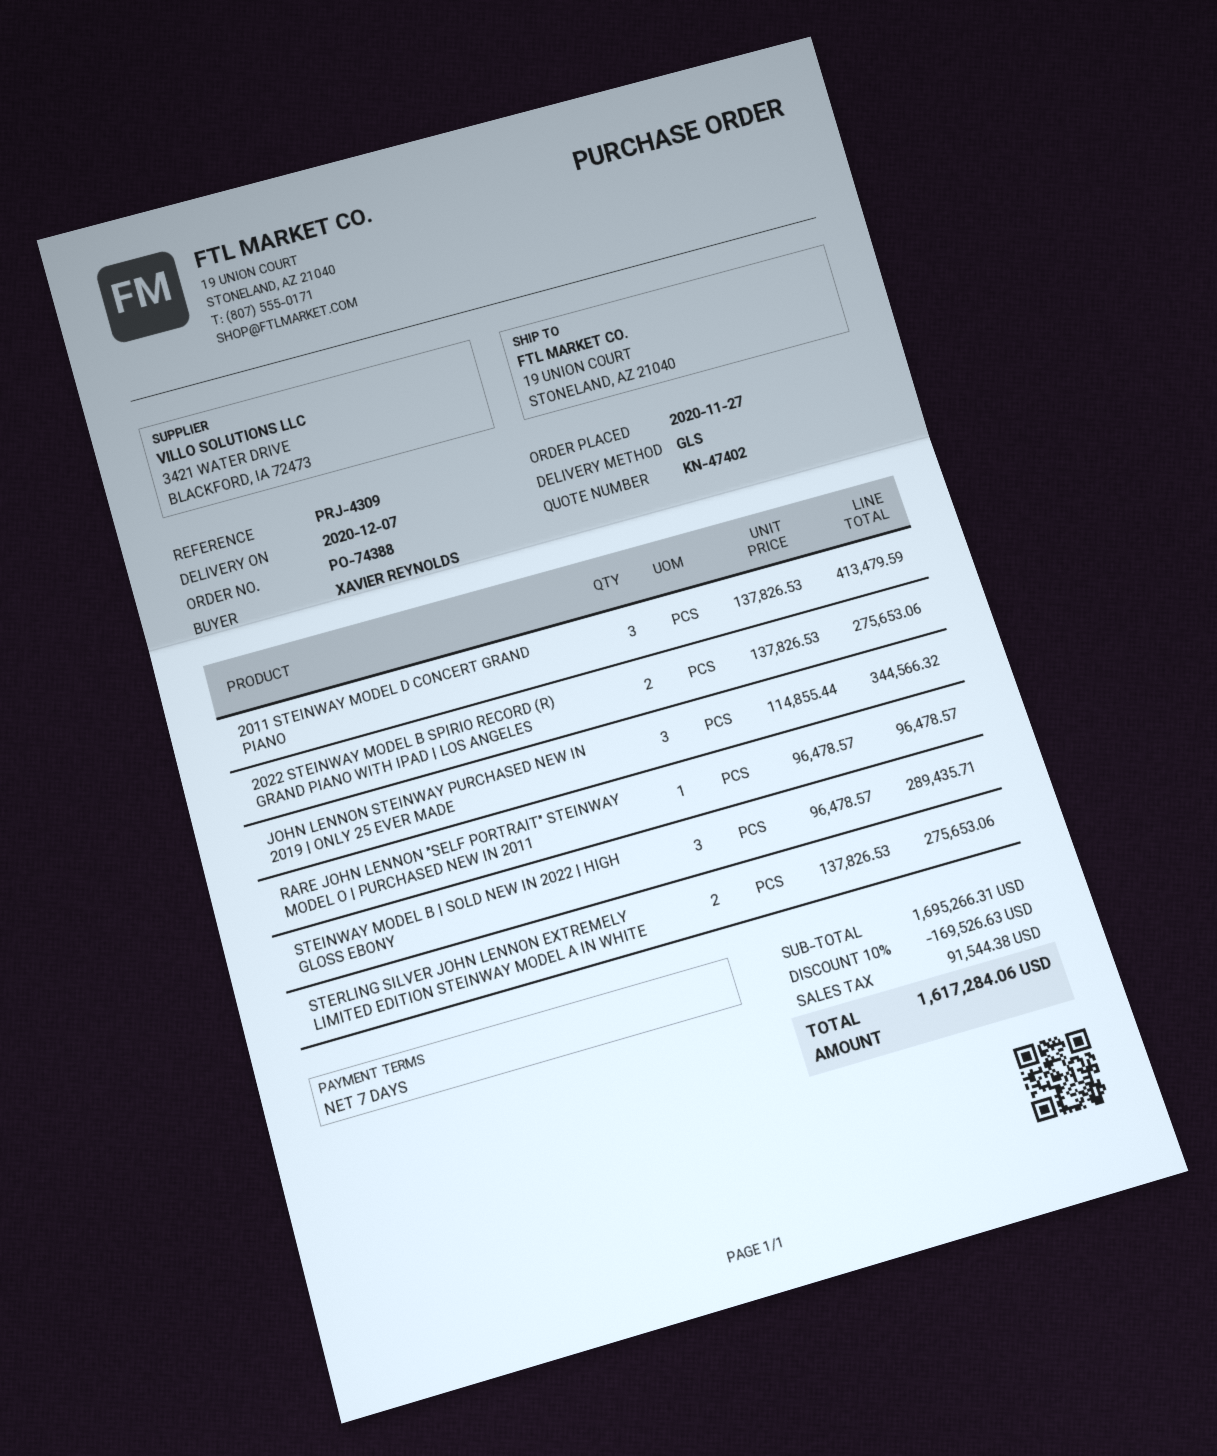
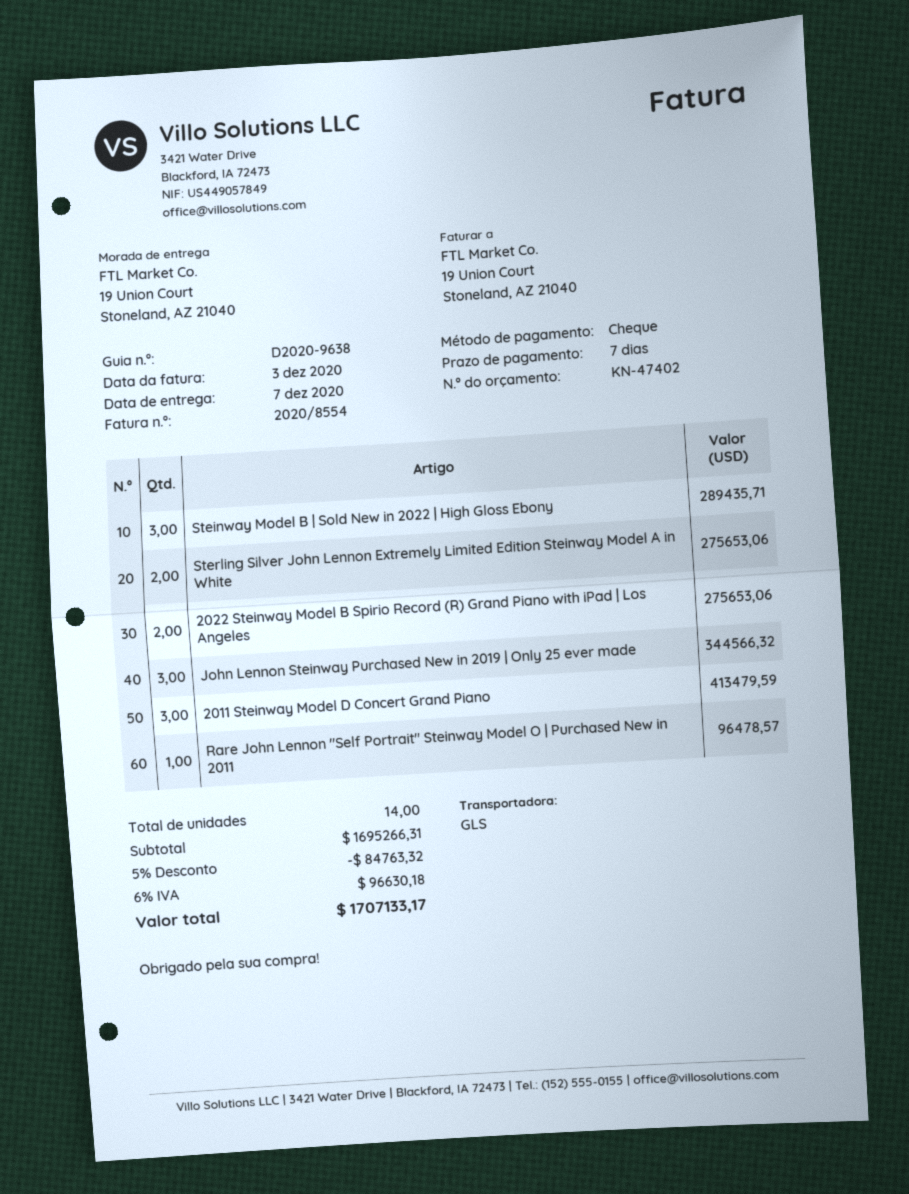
discount: 10% = 169526.63 -> 5% = 84763.32
tax: 91544.38 -> 96630.18
total: 1617284.06 -> 1707133.17

